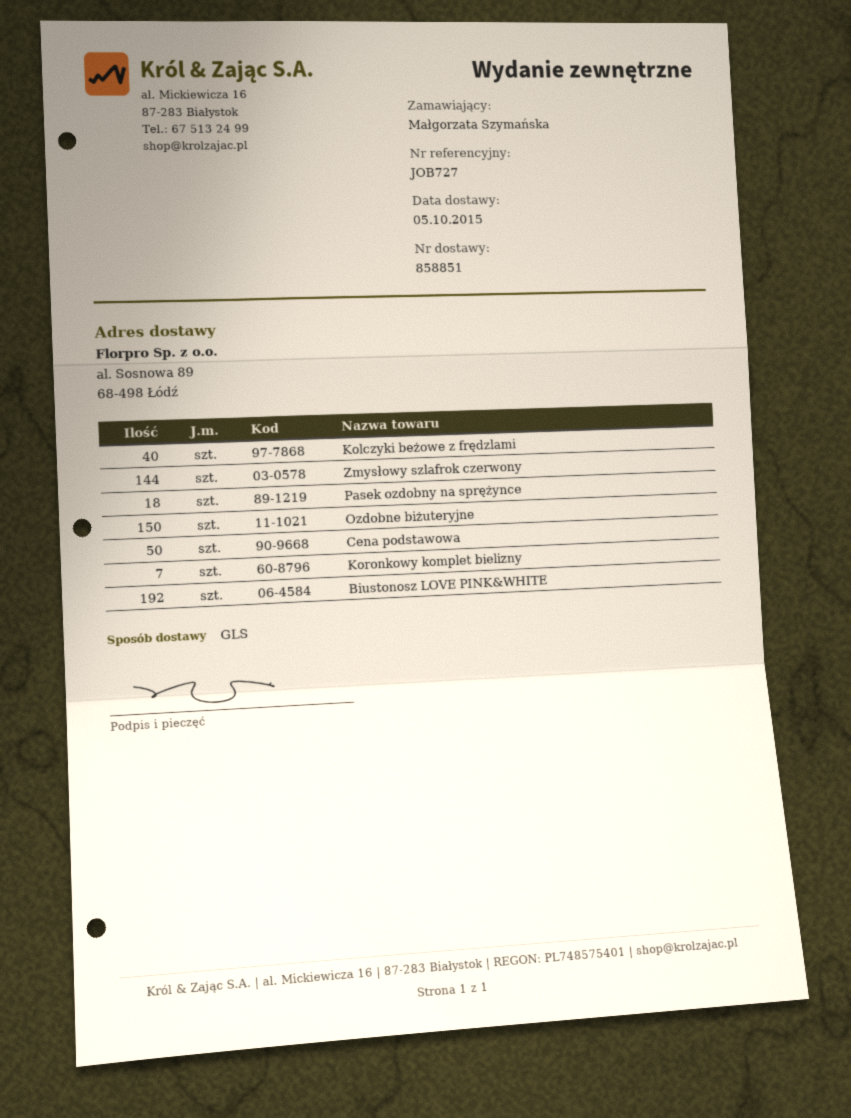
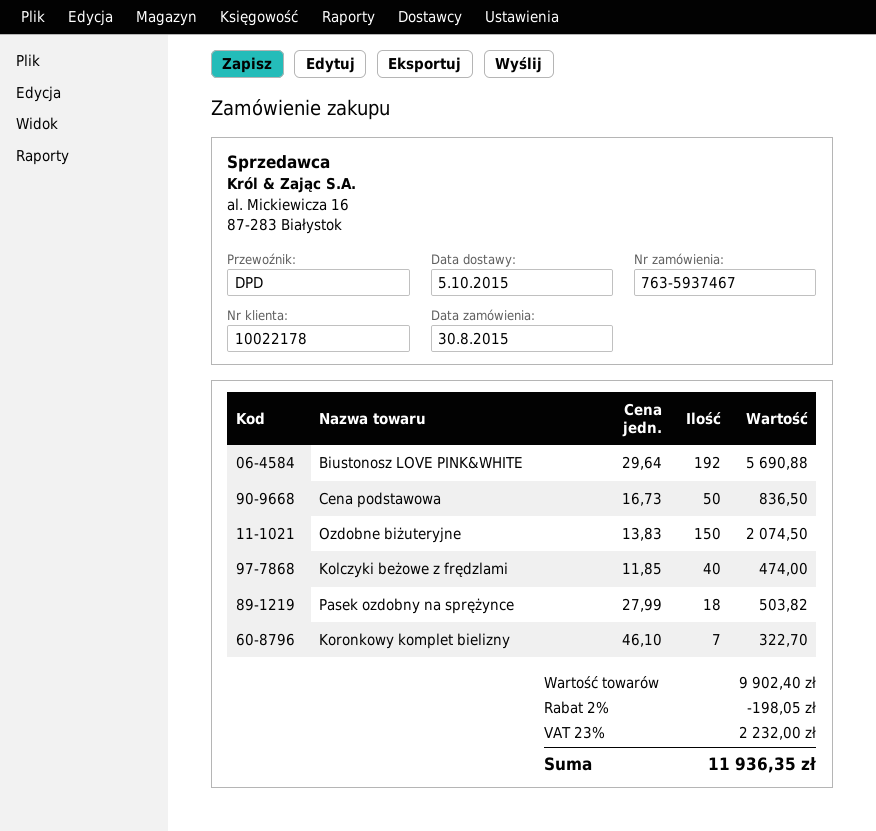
shipping method: GLS -> DPD
Zmysłowy szlafrok czerwony: 144 -> none

